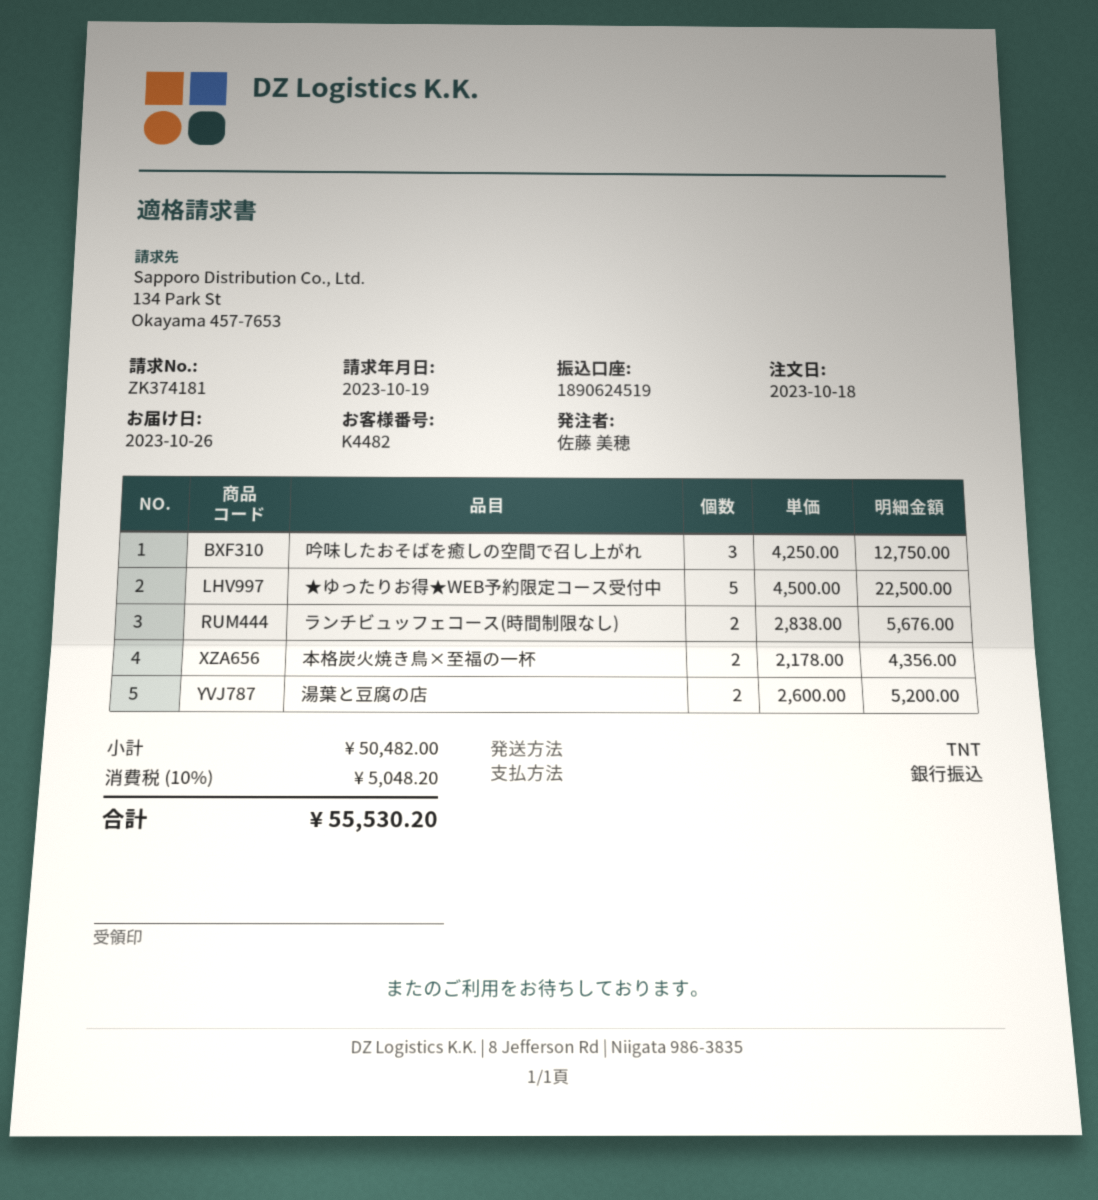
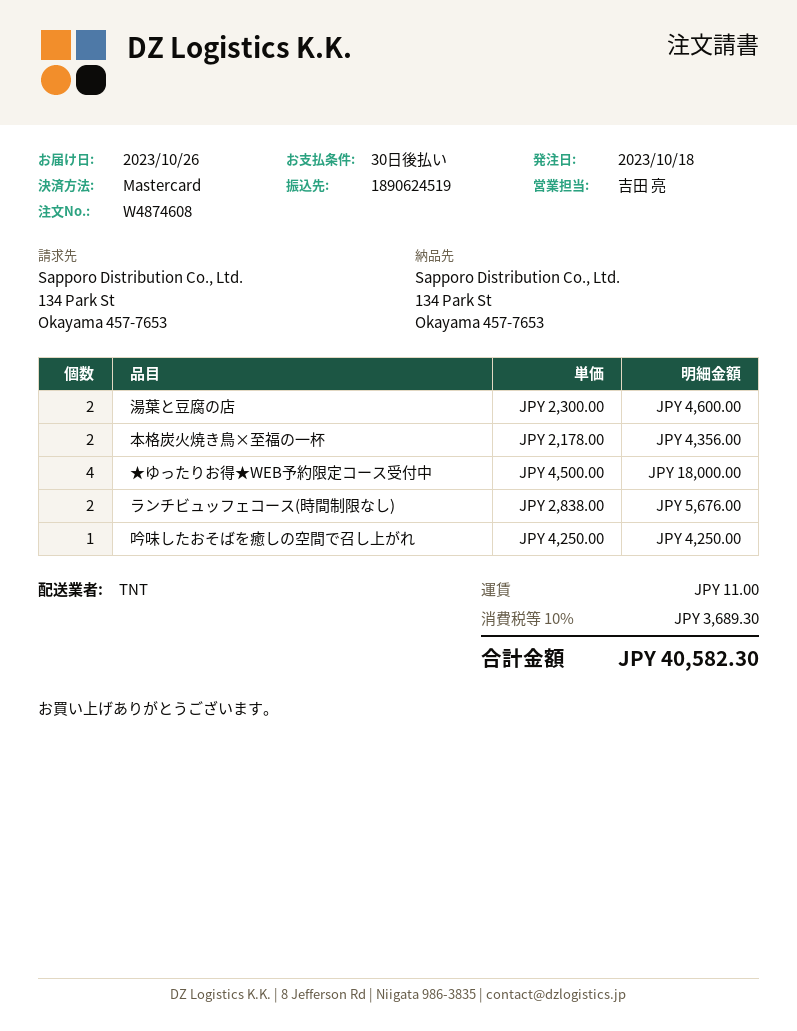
payment method: bank transfer -> Mastercard
吟味したおそばを癒しの空間で召し上がれ: 3 x 4250.00 = 12750.00 -> 1 x 4250.00 = 4250.00
★ゆったりお得★WEB予約限定コース受付中: 5 x 4500.00 = 22500.00 -> 4 x 4500.00 = 18000.00
湯葉と豆腐の店: 2 x 2600.00 = 5200.00 -> 2 x 2300.00 = 4600.00
shipping: none -> 11.00
tax: 10% = 5048.20 -> 10% = 3689.30
total: 55530.20 -> 40582.30

